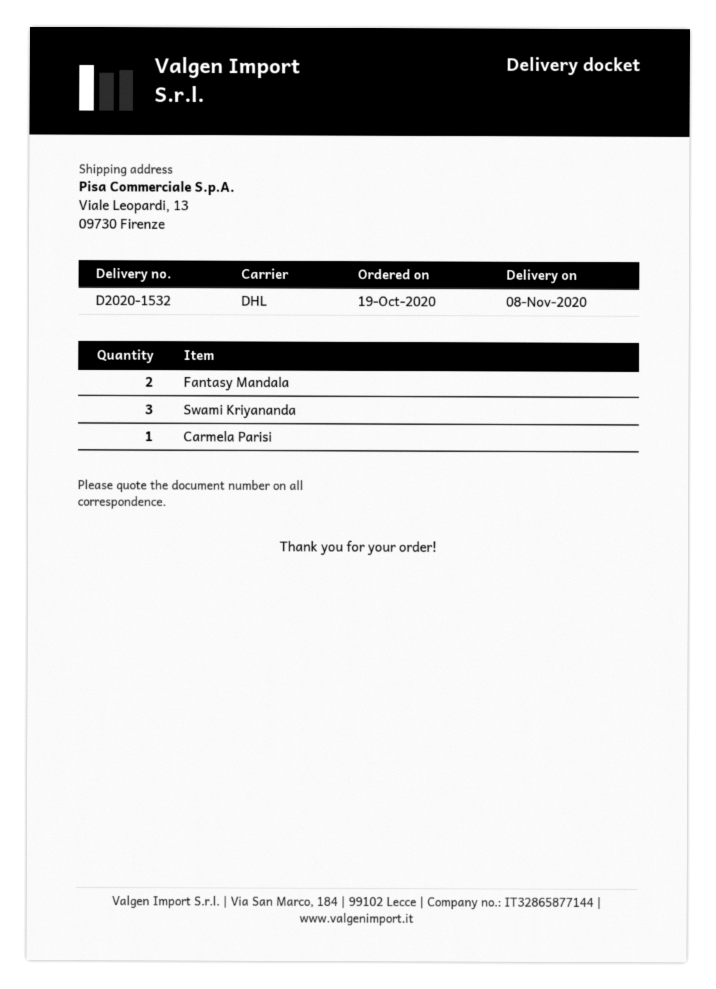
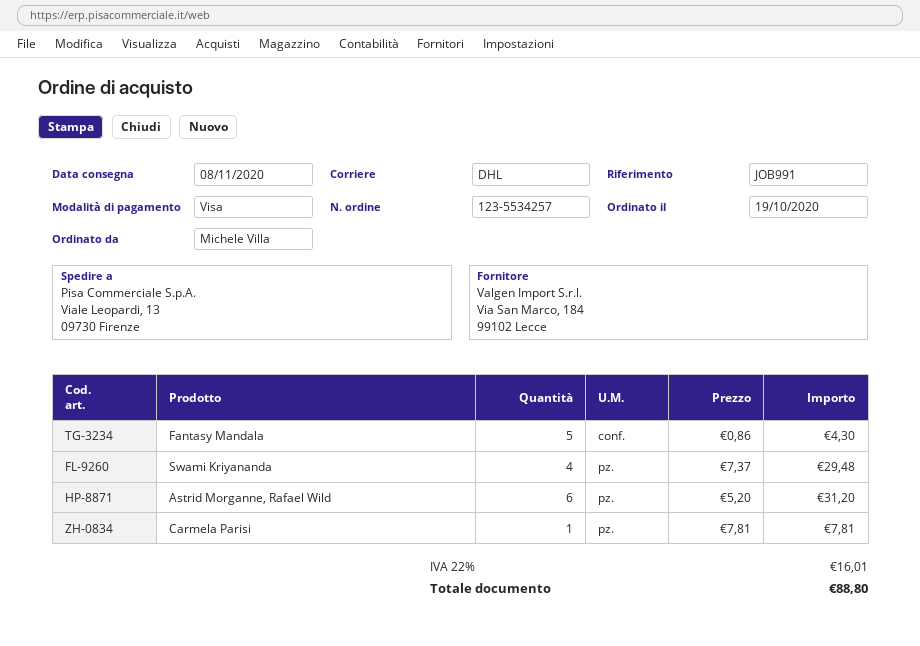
Fantasy Mandala: 2 -> 5
Swami Kriyananda: 3 -> 4
Astrid Morganne, Rafael Wild: none -> 6

